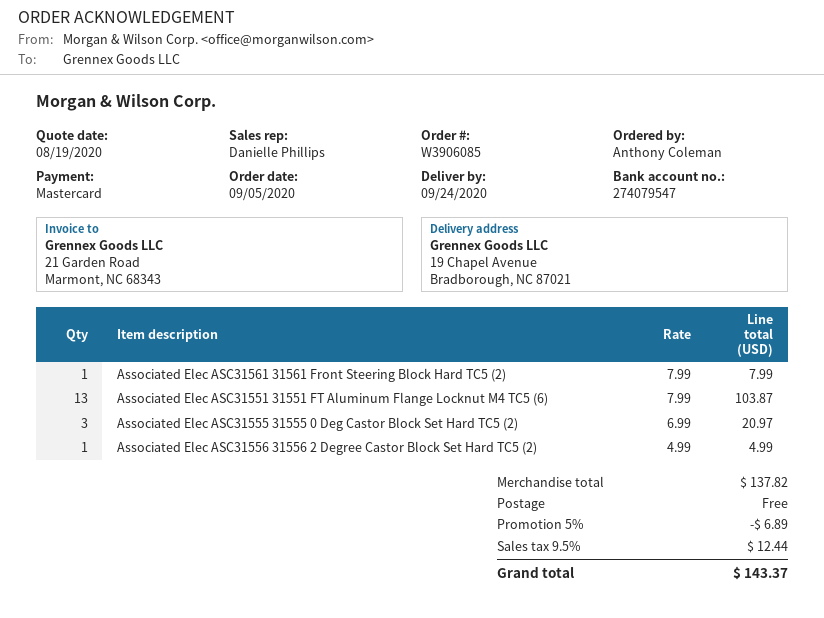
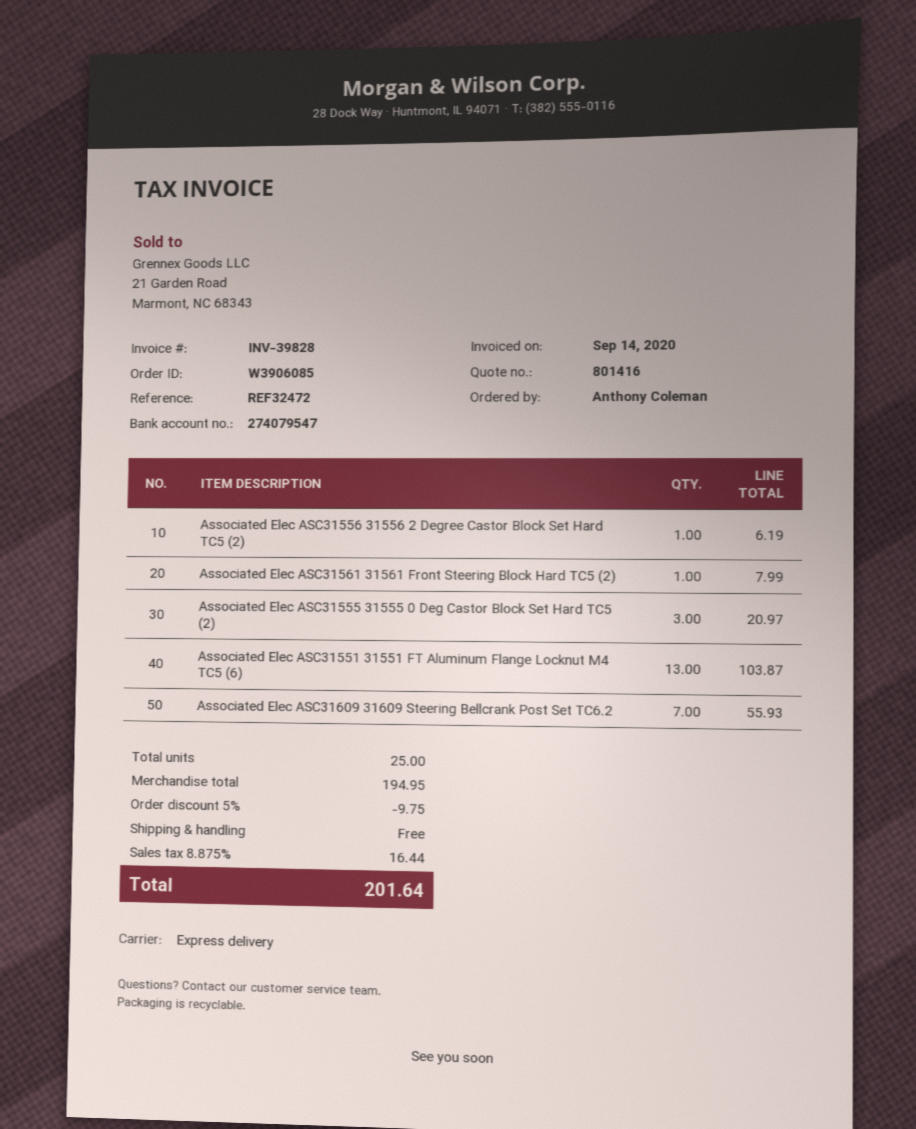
Associated Elec ASC31556 31556 2 Degree Castor Block Set Hard TC5 (2): 1 for 4.99 -> 1 for 6.19
Associated Elec ASC31609 31609 Steering Bellcrank Post Set TC6.2: none -> 7 for 55.93
subtotal: 137.82 -> 194.95
discount: 5% = 6.89 -> 5% = 9.75
tax: 9.5% = 12.44 -> 8.875% = 16.44
total: 143.37 -> 201.64

